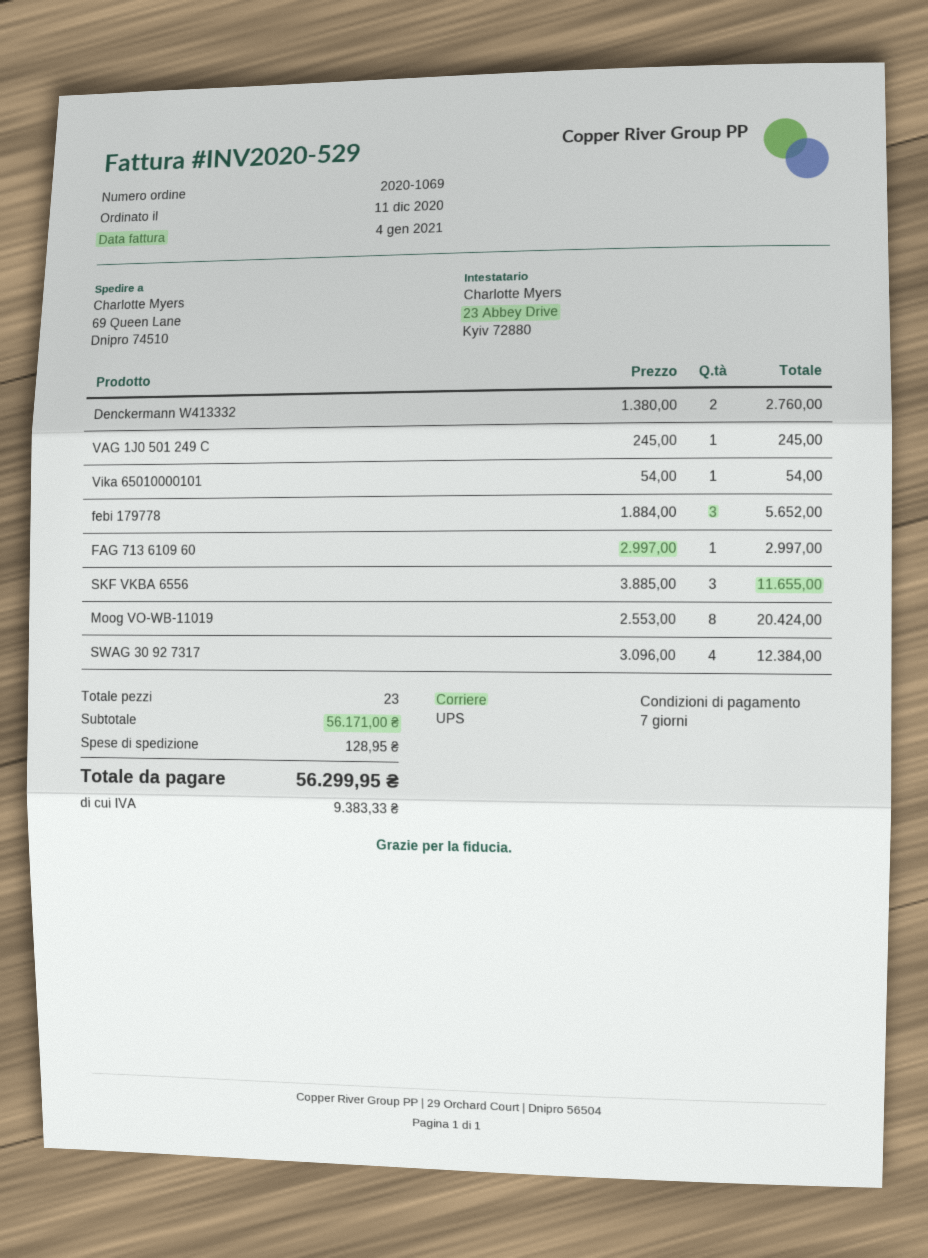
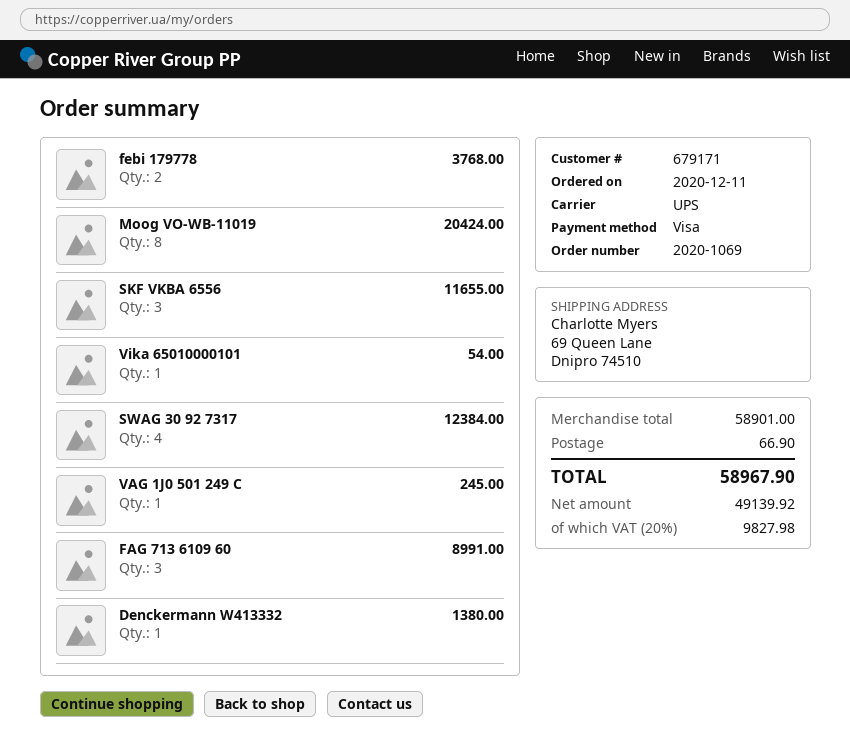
Denckermann W413332: 2 for 2760.00 -> 1 for 1380.00
febi 179778: 3 for 5652.00 -> 2 for 3768.00
FAG 713 6109 60: 1 for 2997.00 -> 3 for 8991.00
subtotal: 56171.00 -> 58901.00
shipping: 128.95 -> 66.90
tax: 9383.33 -> 9827.98
total: 56299.95 -> 58967.90

